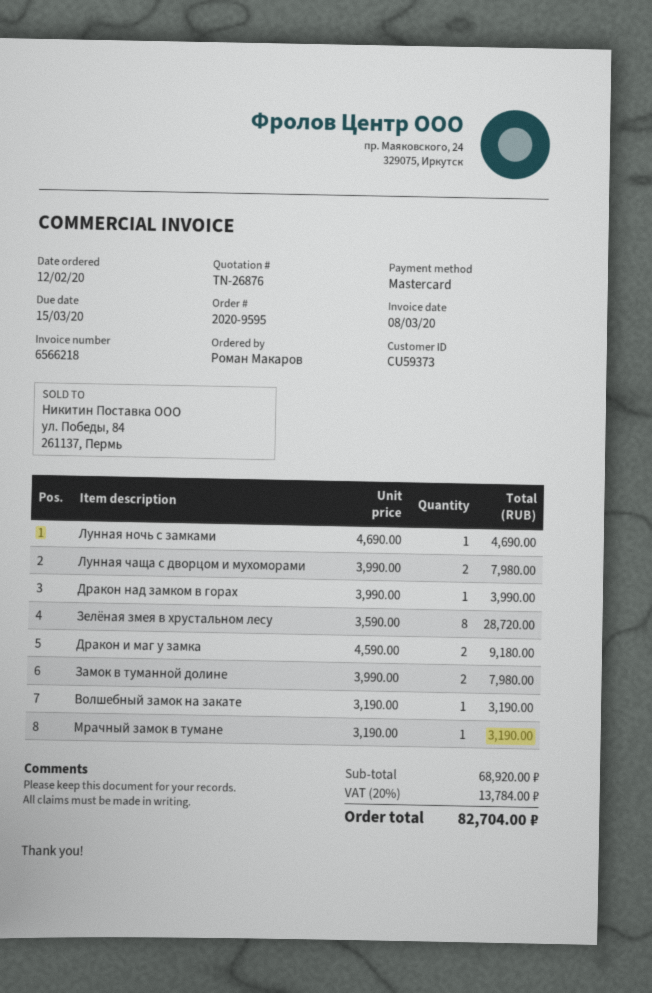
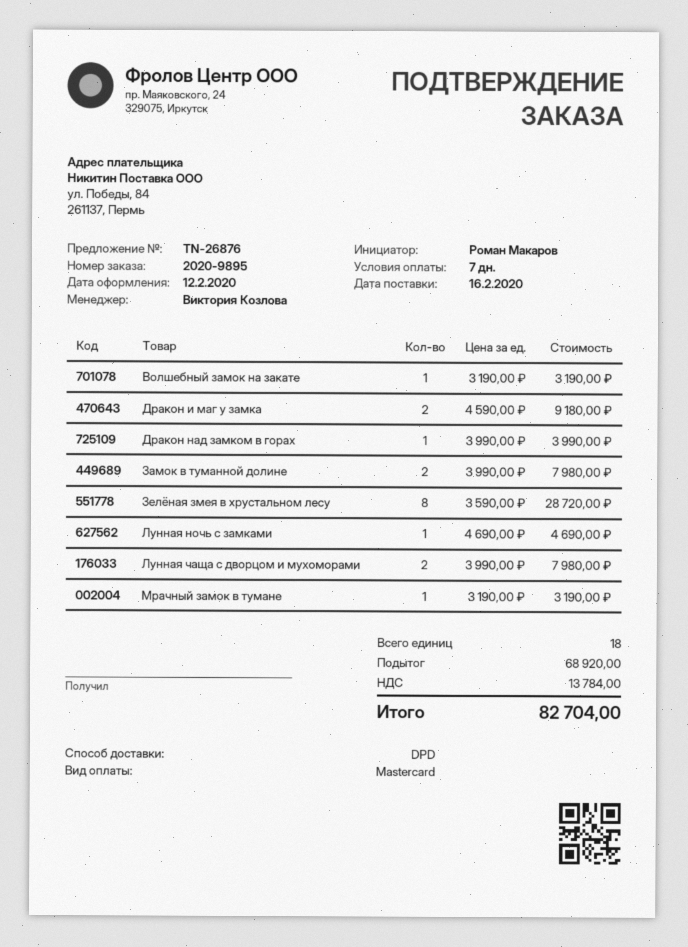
order number: 2020-9595 -> 2020-9895

